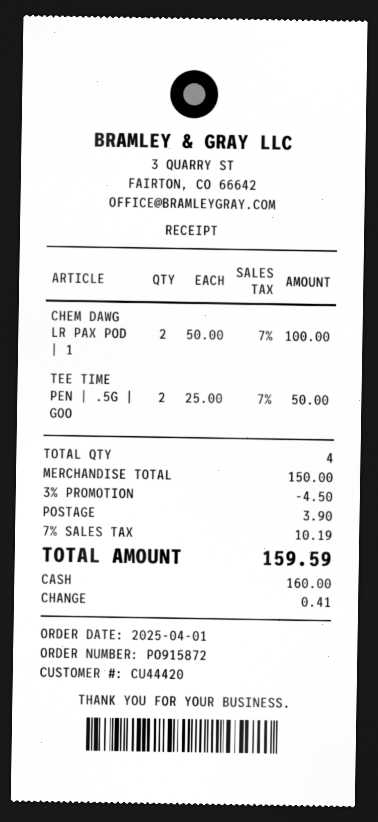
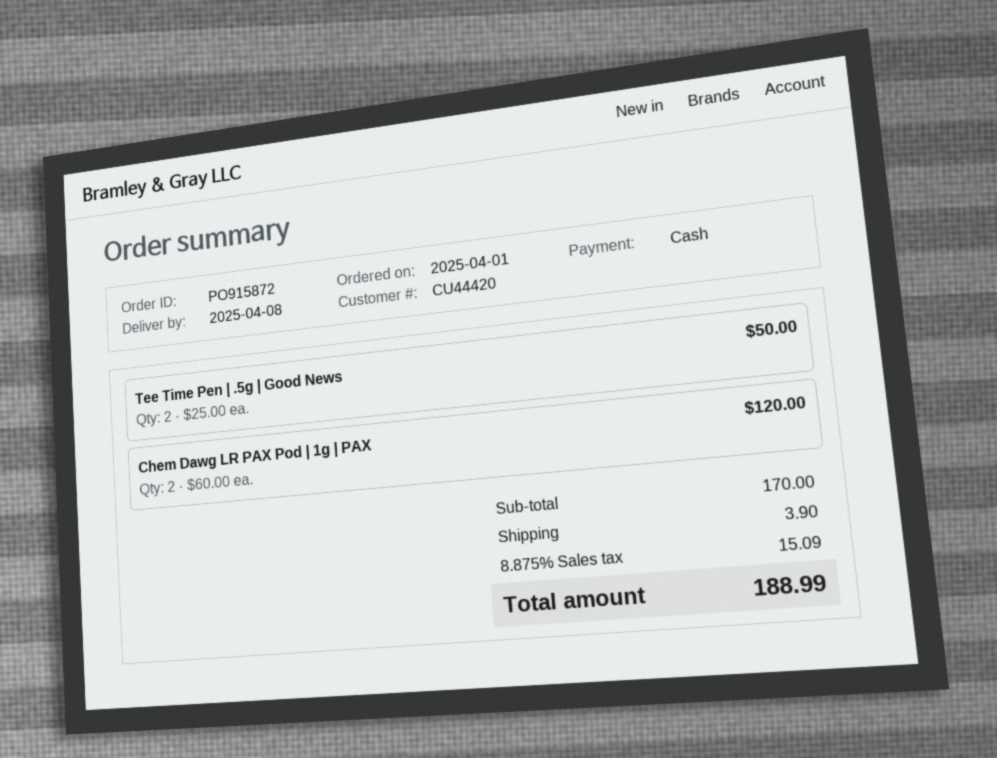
CHEM DAWG LR PAX POD | 1: 2 x 50.00 = 100.00 -> 2 x 60.00 = 120.00
subtotal: 150.00 -> 170.00
discount: 3% = 4.50 -> none
tax: 7% = 10.19 -> 8.875% = 15.09
total: 159.59 -> 188.99

